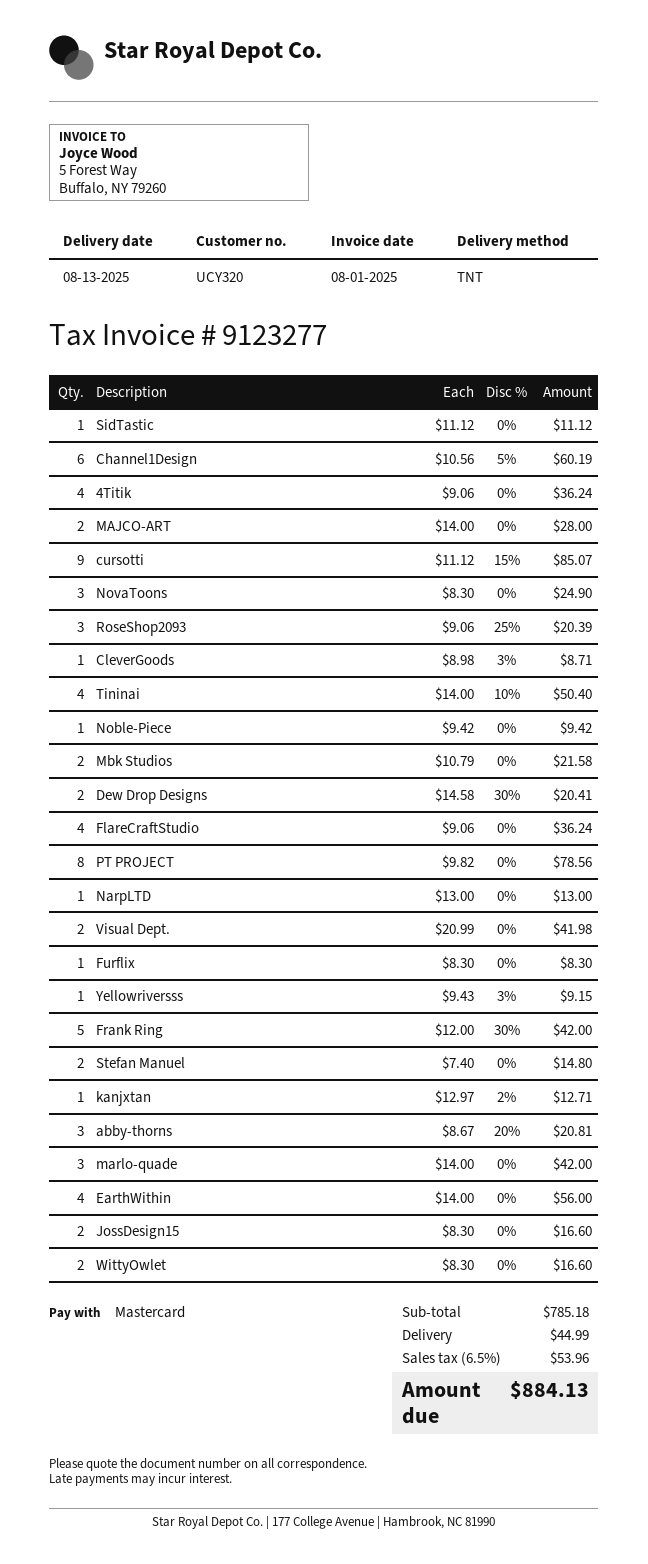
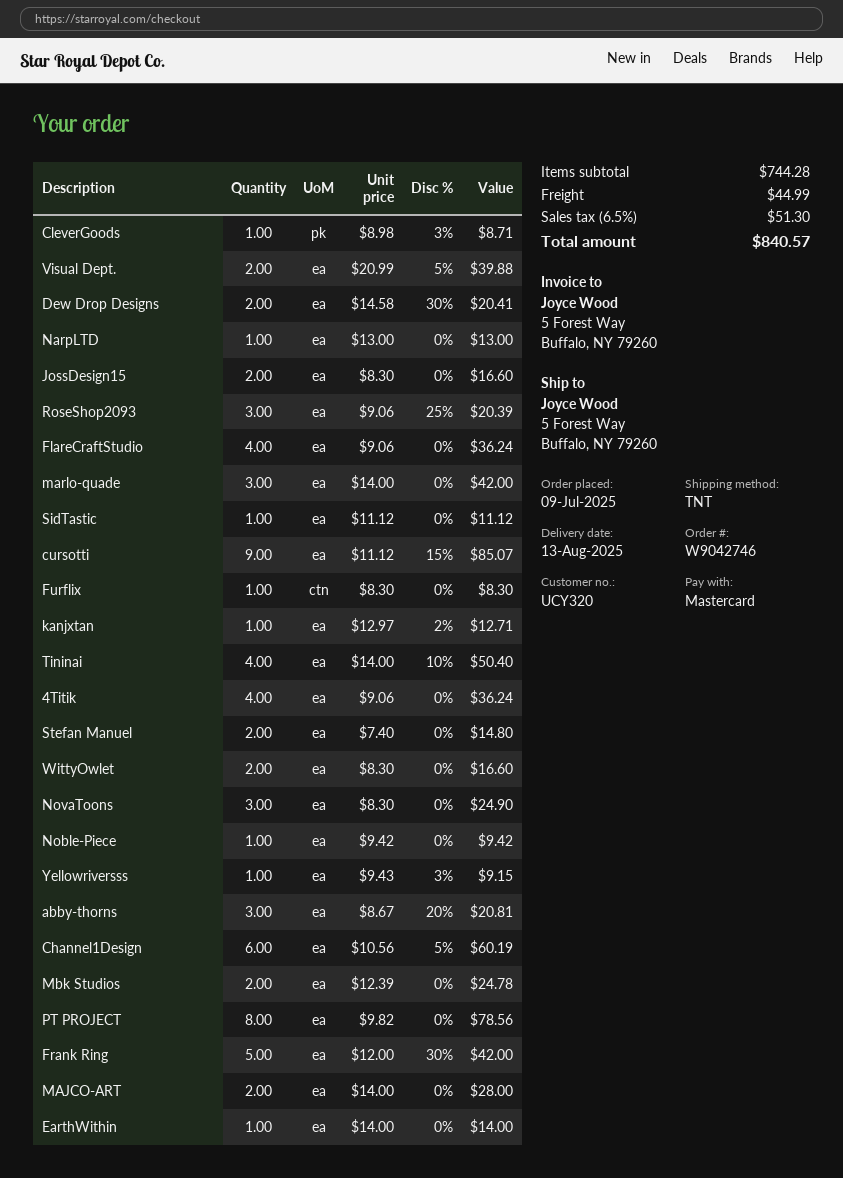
Mbk Studios: 2 x 10.79 = 21.58 -> 2 x 12.39 = 24.78
Visual Dept.: 2 x 20.99 = 41.98 -> 2 x 20.99 - 5% = 39.88
EarthWithin: 4 x 14.00 = 56.00 -> 1 x 14.00 = 14.00
subtotal: 785.18 -> 744.28
tax: 6.5% = 53.96 -> 6.5% = 51.30
total: 884.13 -> 840.57

